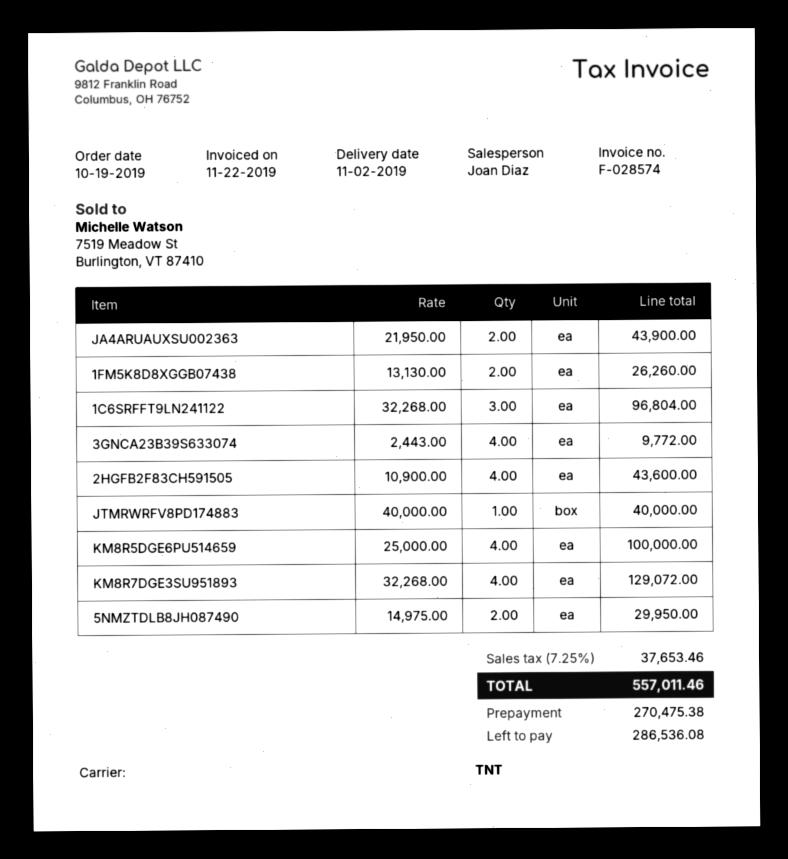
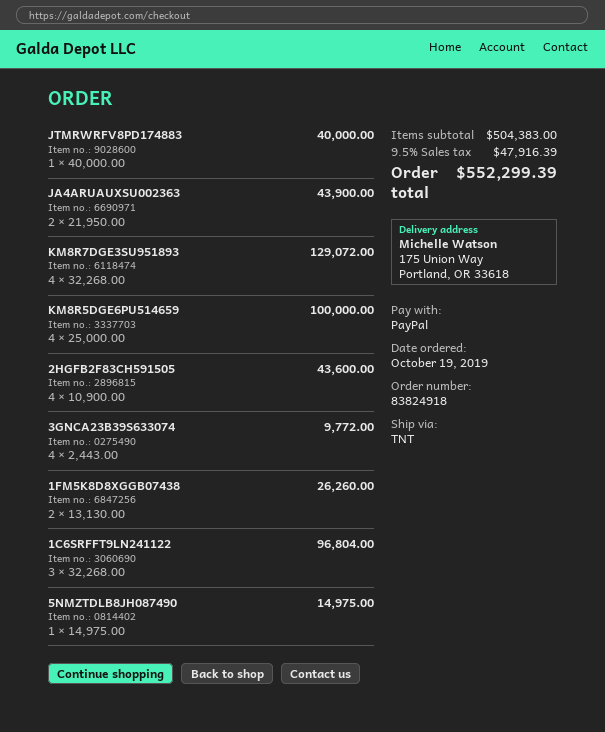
5NMZTDLB8JH087490: 2 x 14975.00 = 29950.00 -> 1 x 14975.00 = 14975.00
tax: 7.25% = 37653.46 -> 9.5% = 47916.39
total: 557011.46 -> 552299.39

